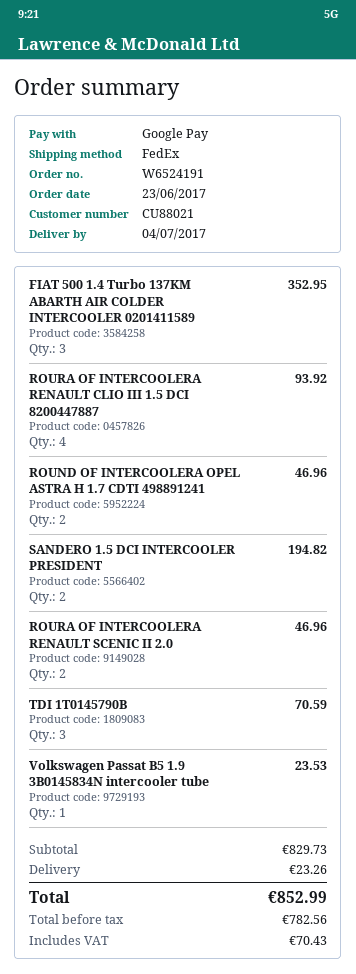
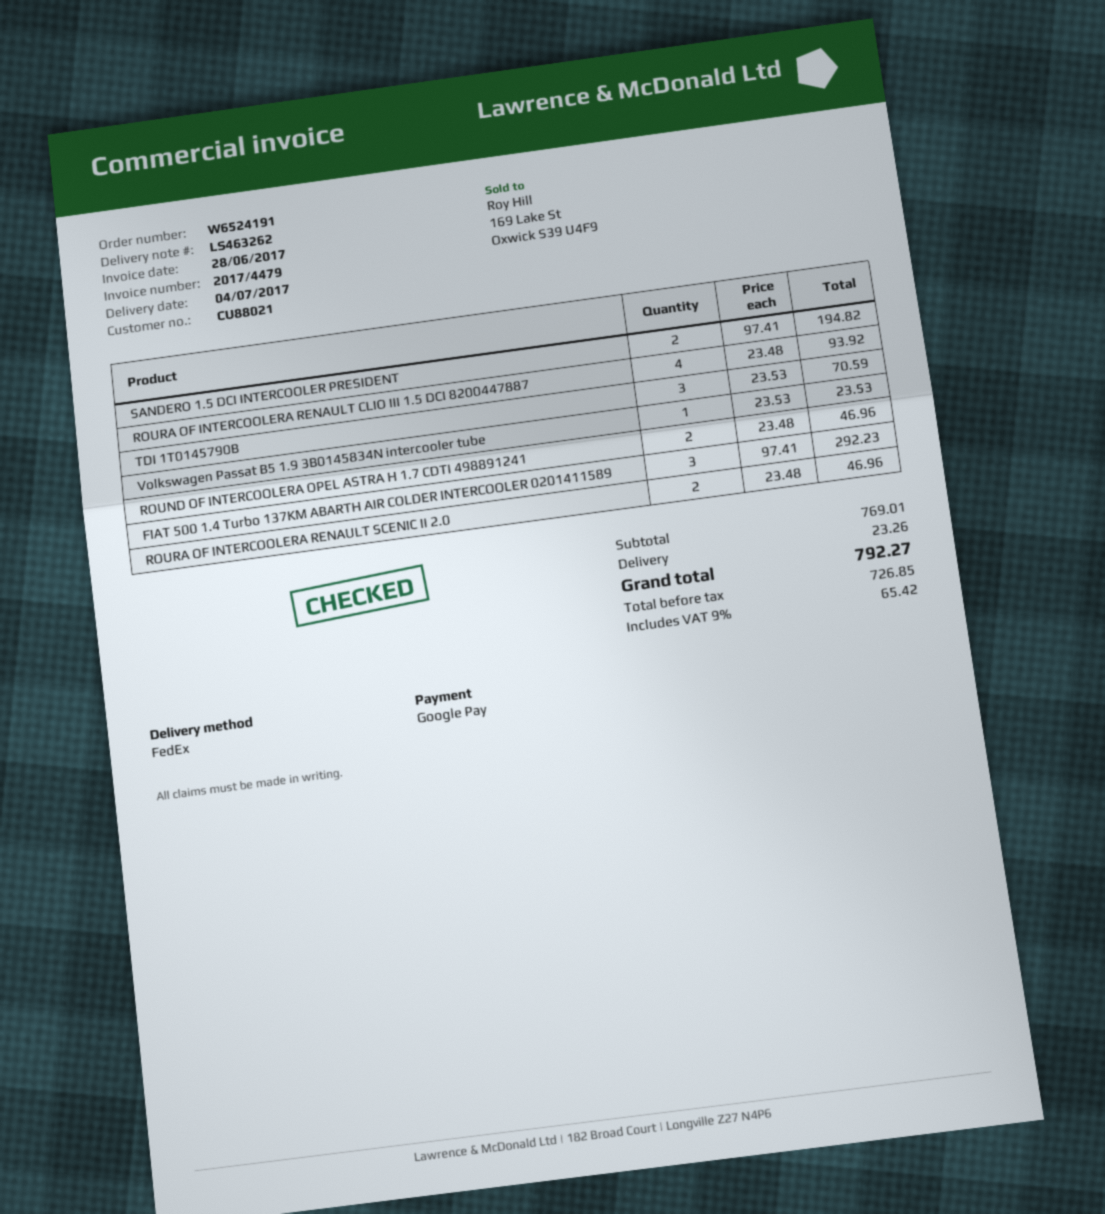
FIAT 500 1.4 Turbo 137KM ABARTH AIR COLDER INTERCOOLER 0201411589: 3 for 352.95 -> 3 for 292.23
subtotal: 829.73 -> 769.01
net: 782.56 -> 726.85
tax: 70.43 -> 65.42
total: 852.99 -> 792.27

